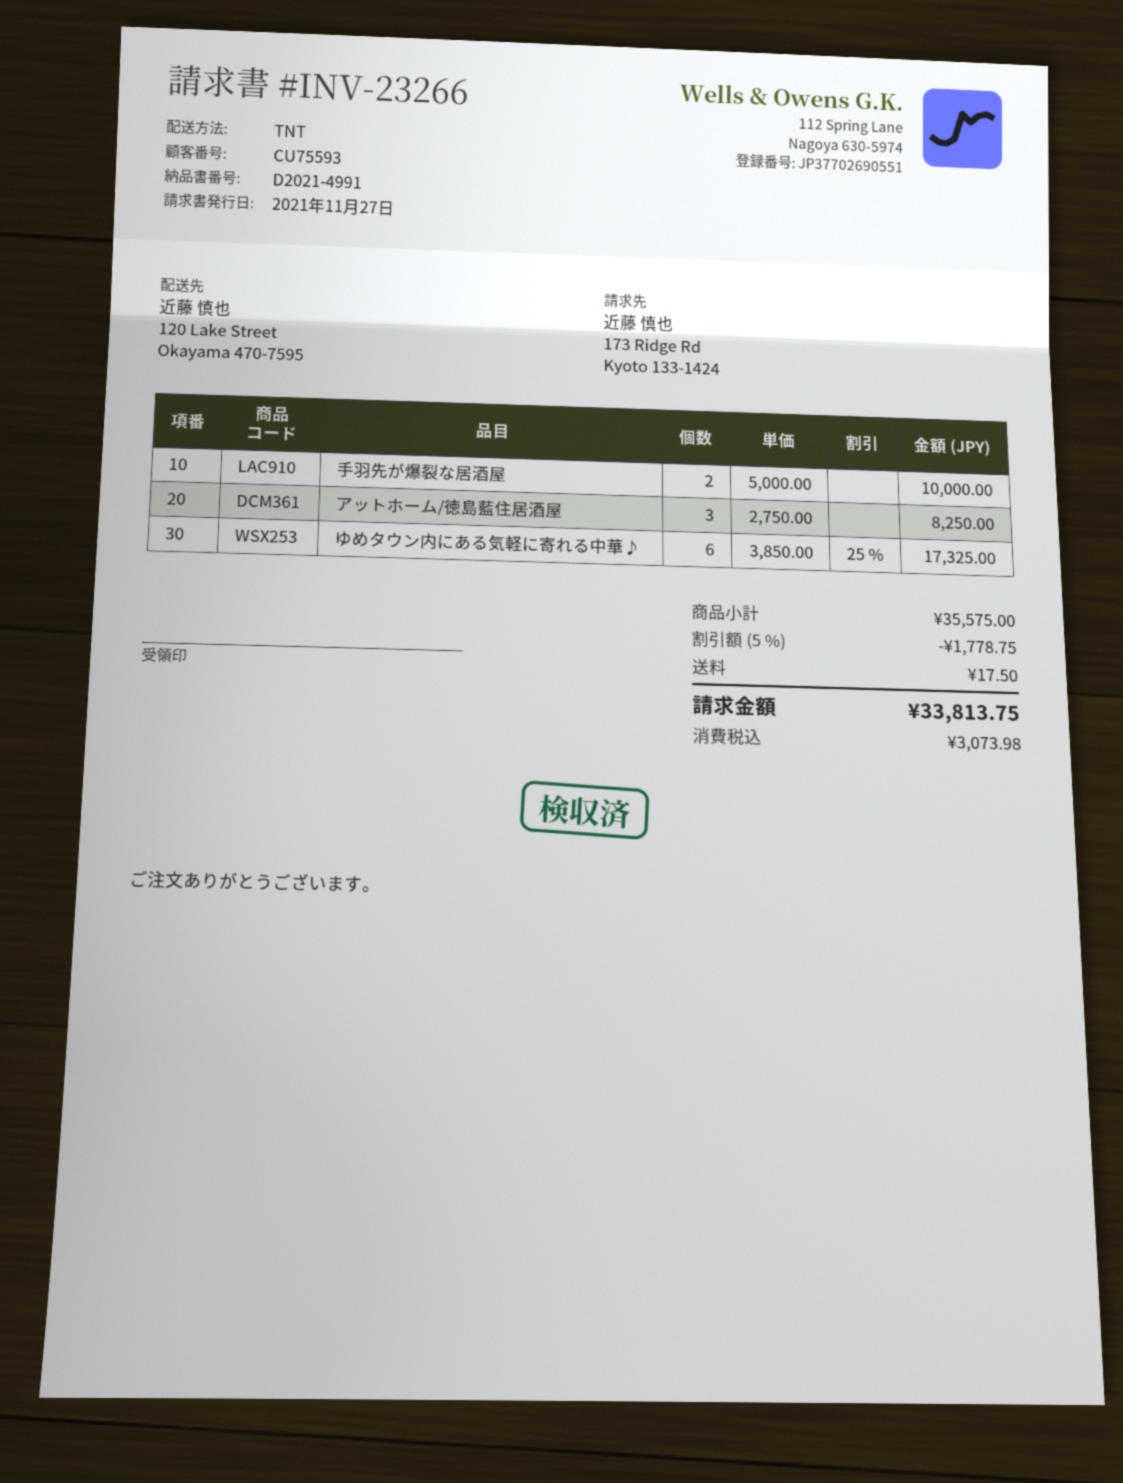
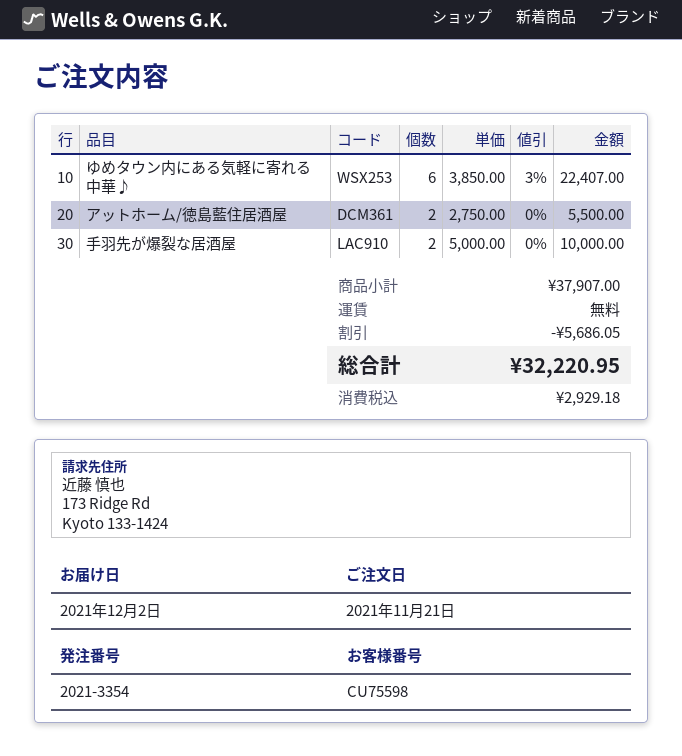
customer number: CU75593 -> CU75598
アットホーム/徳島藍住居酒屋: 3 x 2750.00 = 8250.00 -> 2 x 2750.00 = 5500.00
ゆめタウン内にある気軽に寄れる中華♪: 6 x 3850.00 - 25% = 17325.00 -> 6 x 3850.00 - 3% = 22407.00
subtotal: 35575.00 -> 37907.00
discount: 1778.75 -> 5686.05
shipping: 17.50 -> 0.00
tax: 3073.98 -> 2929.18
total: 33813.75 -> 32220.95

